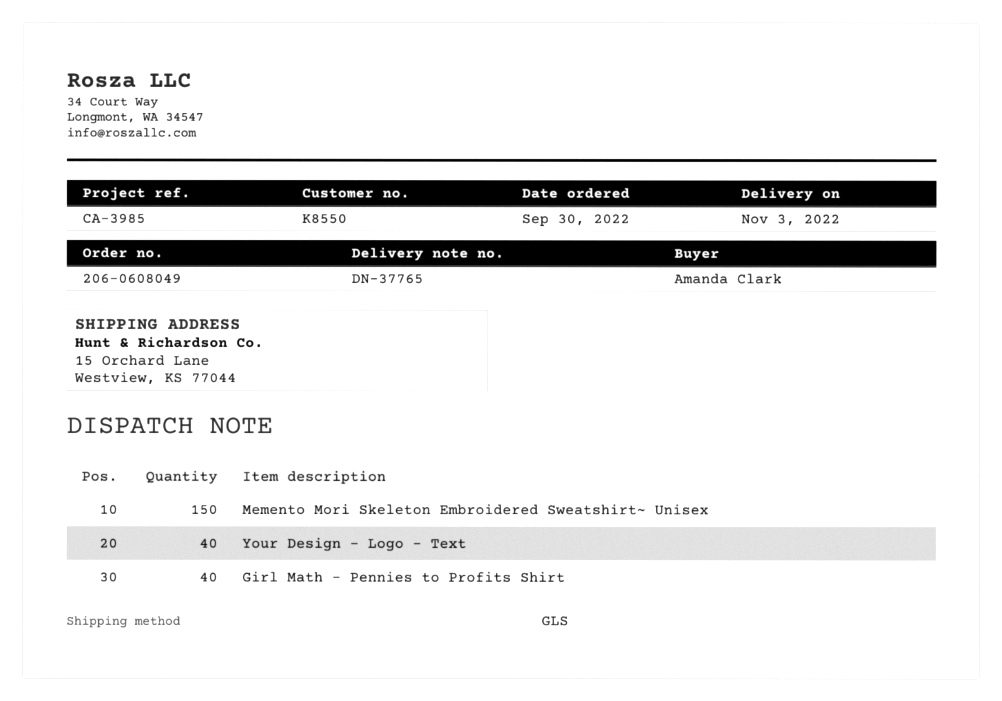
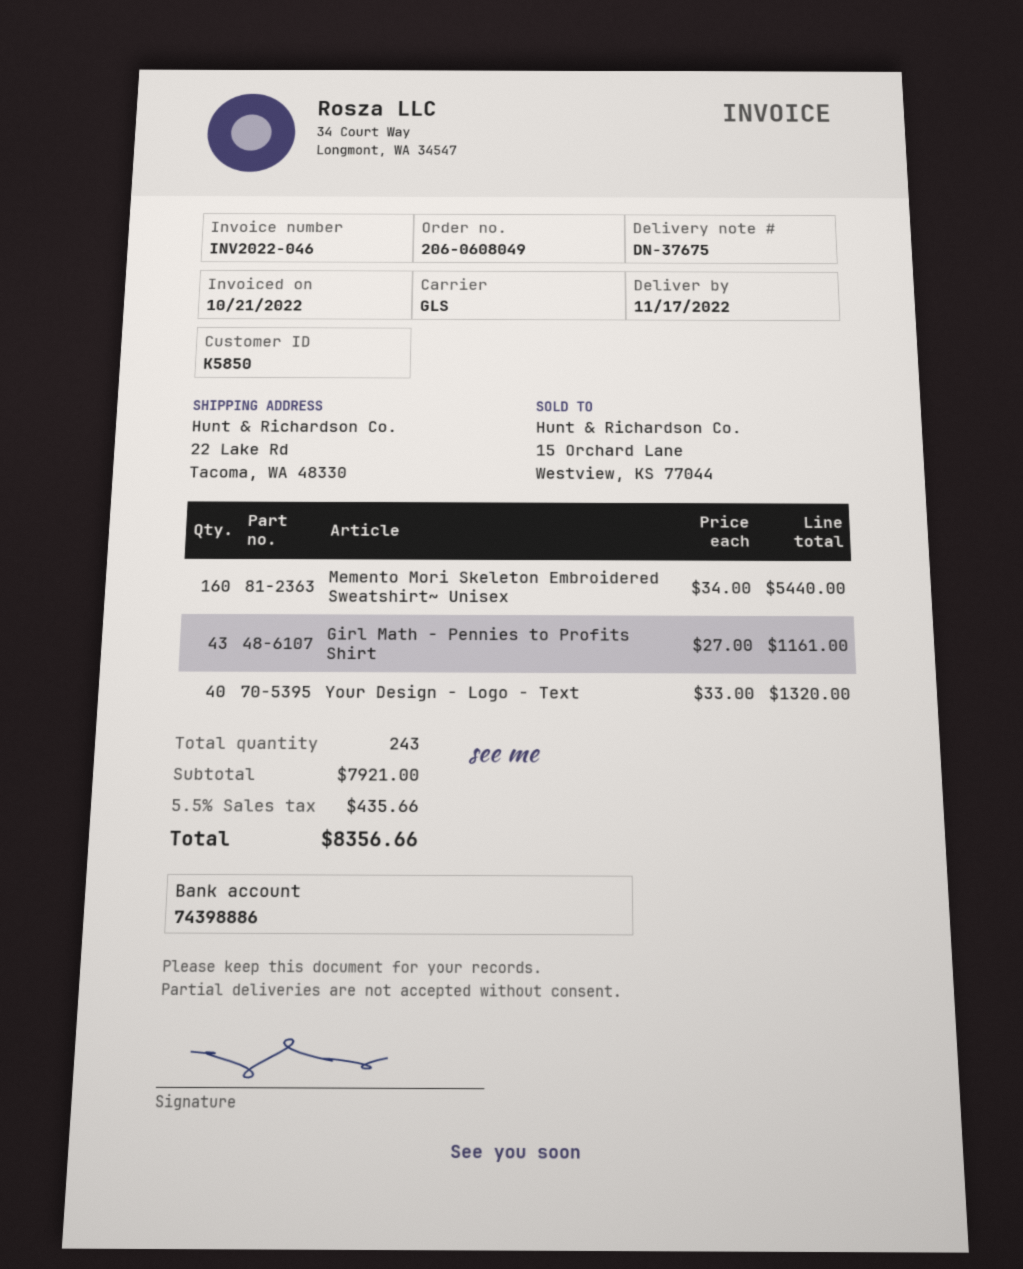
delivery note number: DN-37765 -> DN-37675
delivery date: 2022-11-03 -> 2022-11-17
customer number: K8550 -> K5850
ship to: 15 Orchard Lane, Westview, KS 77044 -> 22 Lake Rd, Tacoma, WA 48330
Memento Mori Skeleton Embroidered Sweatshirt~ Unisex: 150 -> 160
Girl Math - Pennies to Profits Shirt: 40 -> 43

